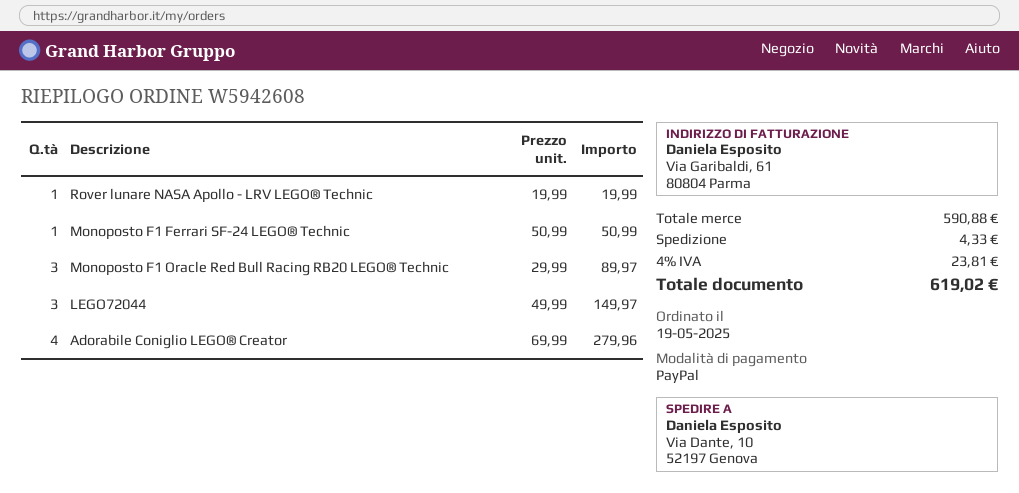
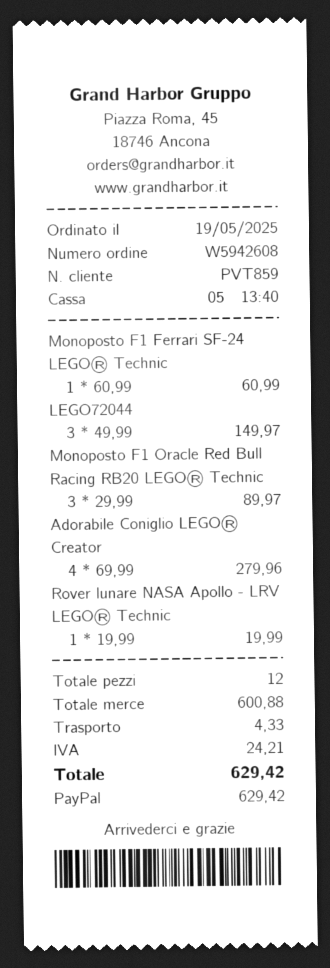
Monoposto F1 Ferrari SF-24 LEGO® Technic: 1 x 50.99 = 50.99 -> 1 x 60.99 = 60.99
subtotal: 590.88 -> 600.88
tax: 23.81 -> 24.21
total: 619.02 -> 629.42

